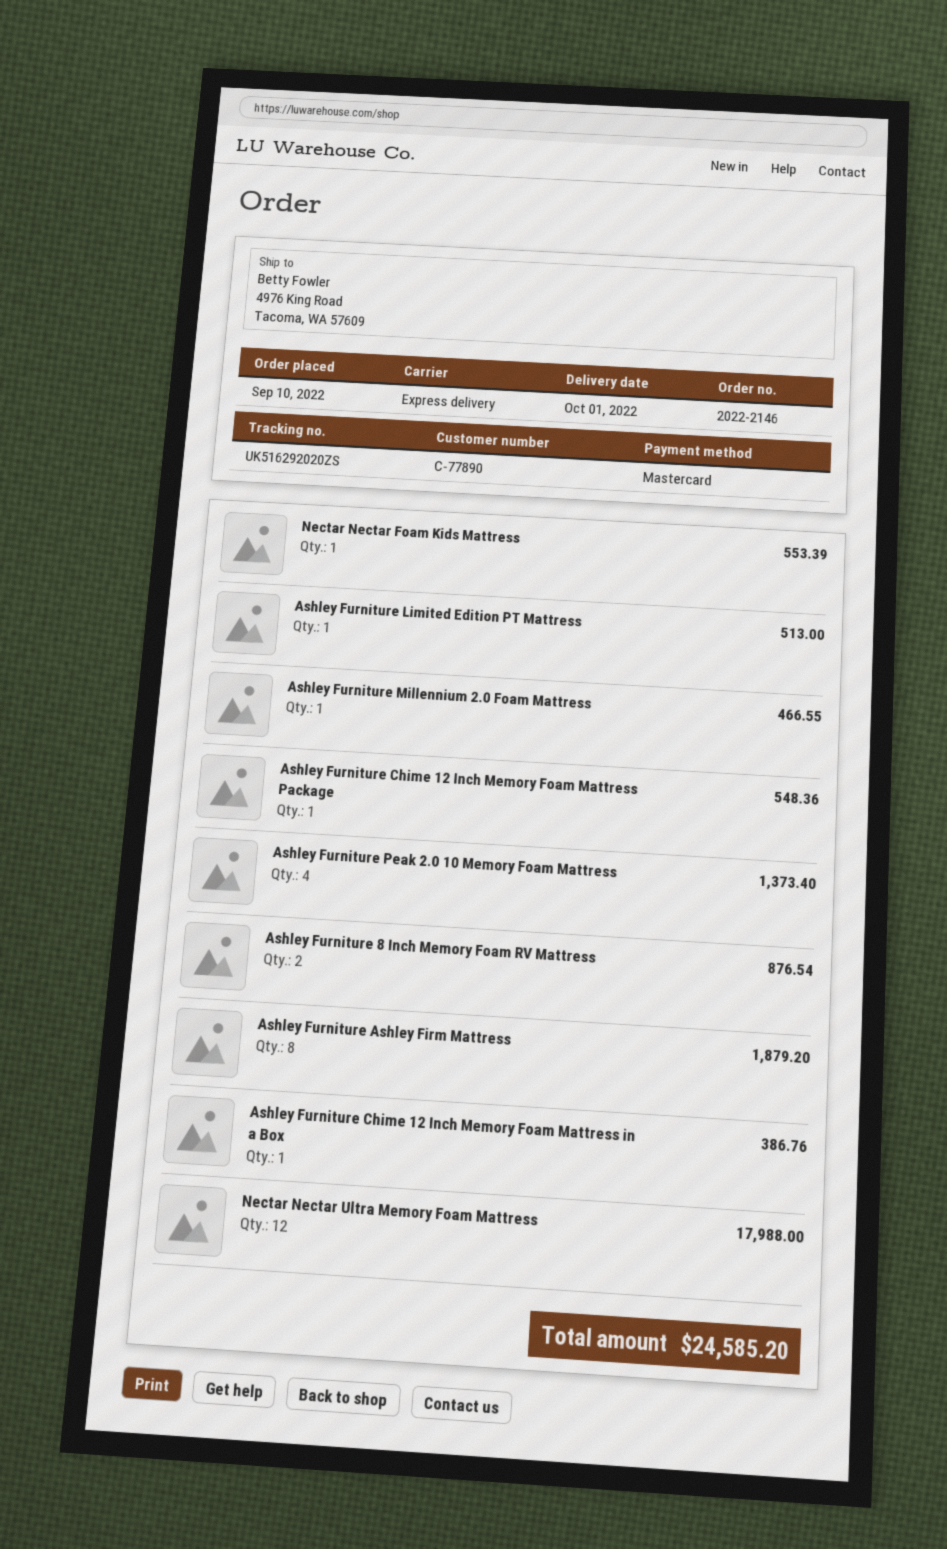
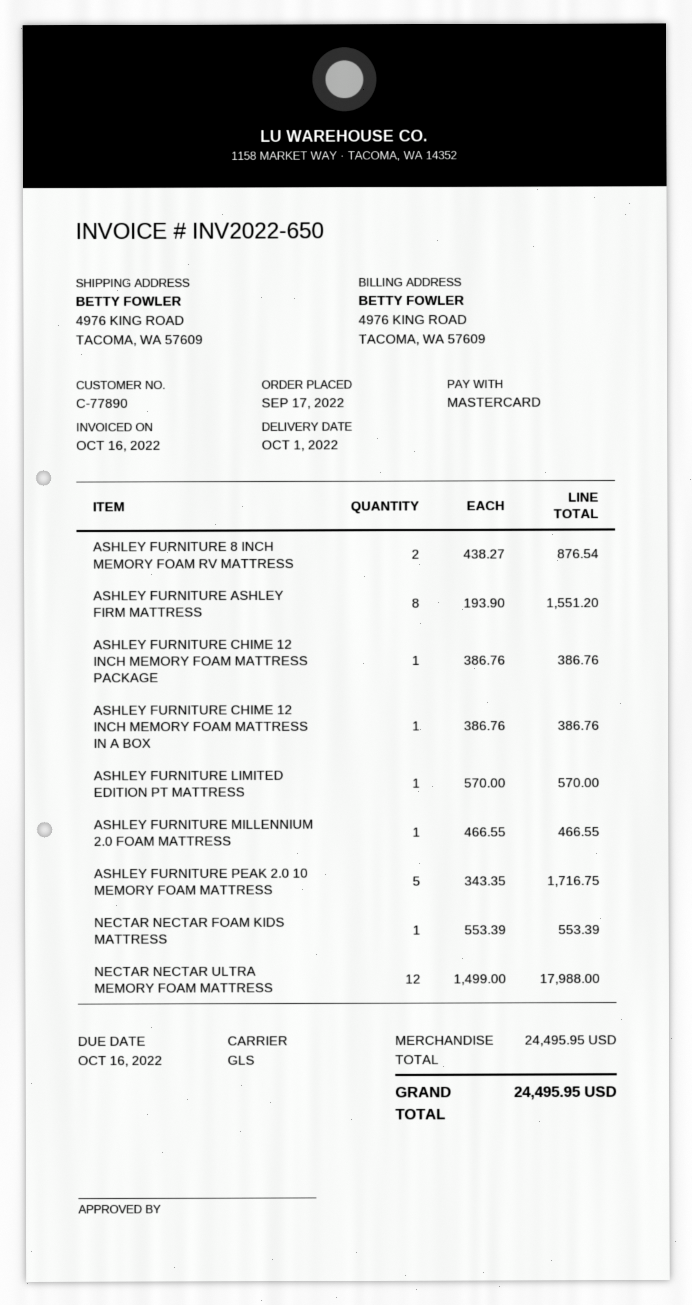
order date: 2022-09-10 -> 2022-09-17
shipping method: express -> GLS
Ashley Furniture Limited Edition PT Mattress: 1 for 513.00 -> 1 for 570.00
Ashley Furniture Chime 12 Inch Memory Foam Mattress Package: 1 for 548.36 -> 1 for 386.76
Ashley Furniture Peak 2.0 10 Memory Foam Mattress: 4 for 1373.40 -> 5 for 1716.75
Ashley Furniture Ashley Firm Mattress: 8 for 1879.20 -> 8 for 1551.20
total: 24585.20 -> 24495.95

